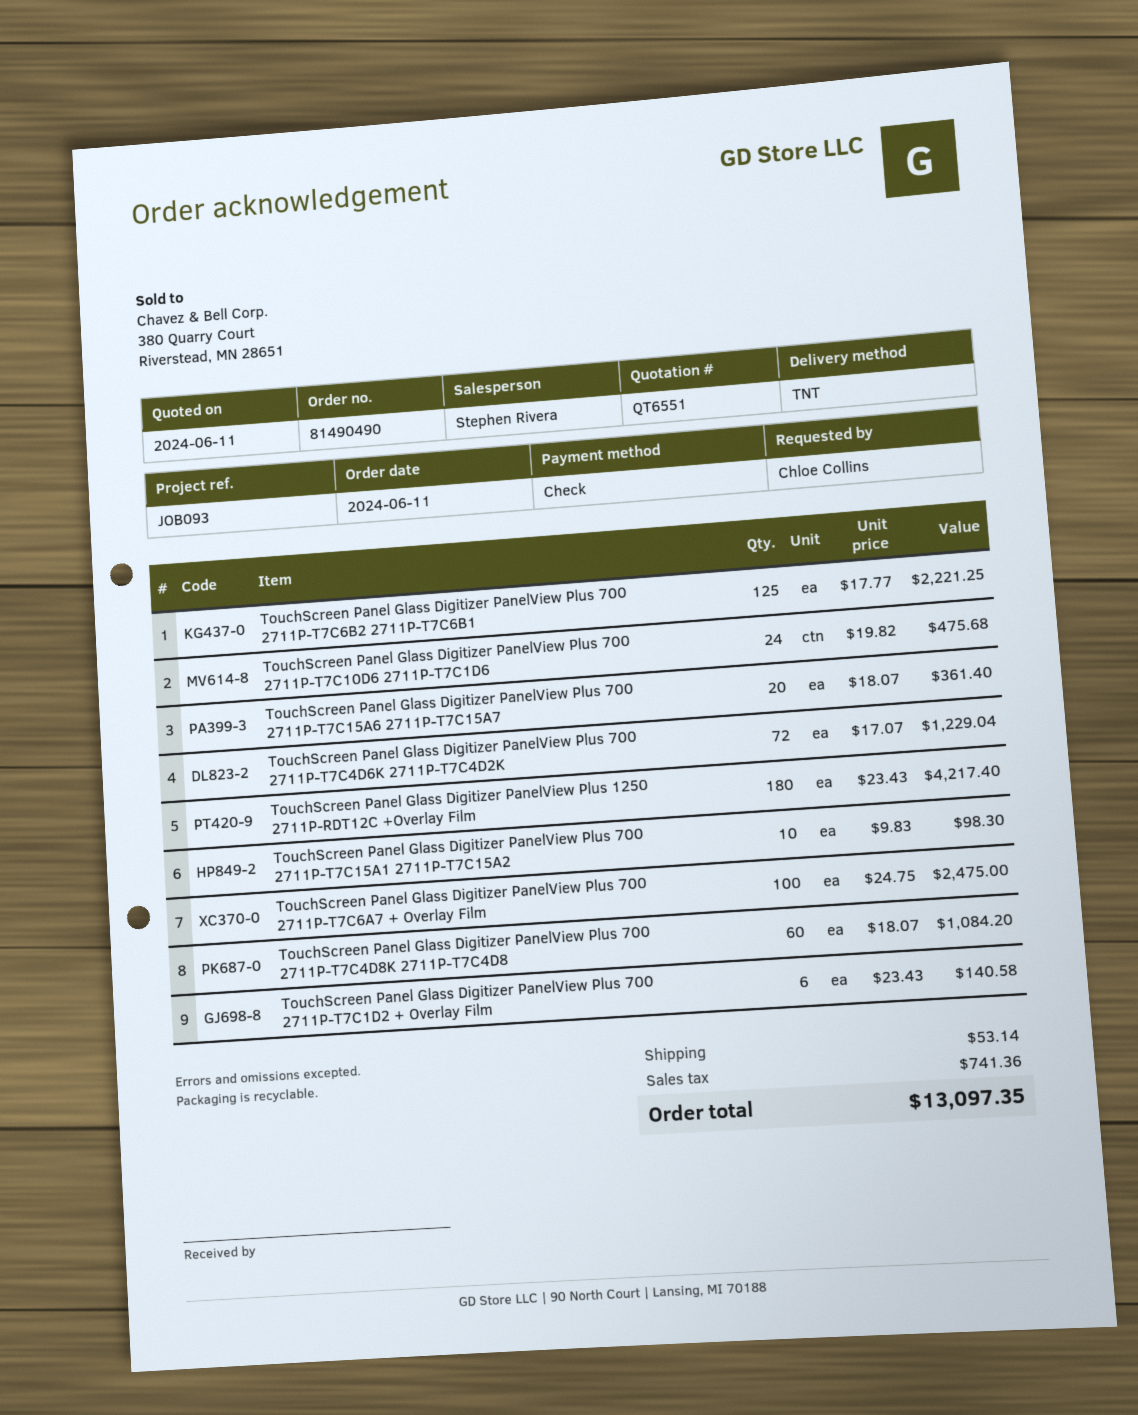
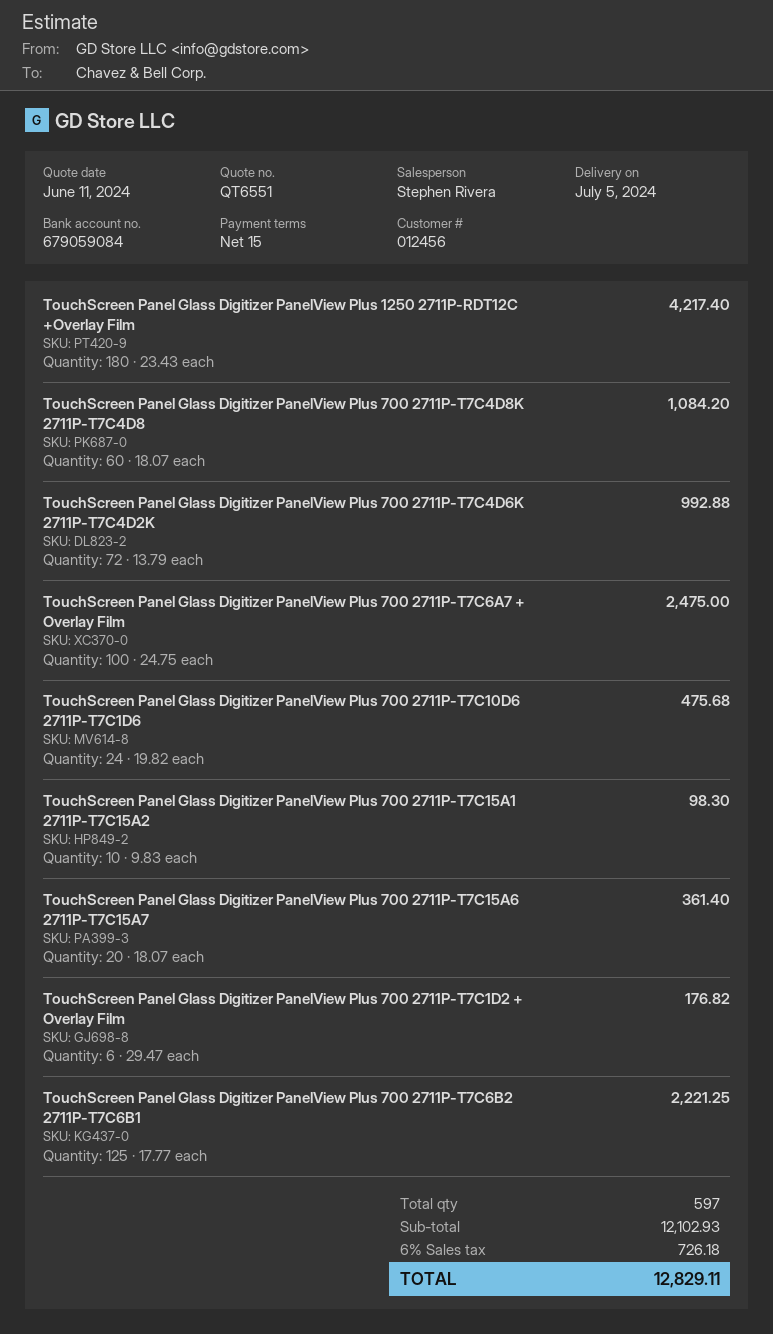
TouchScreen Panel Glass Digitizer PanelView Plus 700 2711P-T7C4D6K 2711P-T7C4D2K: 72 x 17.07 = 1229.04 -> 72 x 13.79 = 992.88
TouchScreen Panel Glass Digitizer PanelView Plus 700 2711P-T7C1D2 + Overlay Film: 6 x 23.43 = 140.58 -> 6 x 29.47 = 176.82
shipping: 53.14 -> none
tax: 741.36 -> 726.18
total: 13097.35 -> 12829.11

